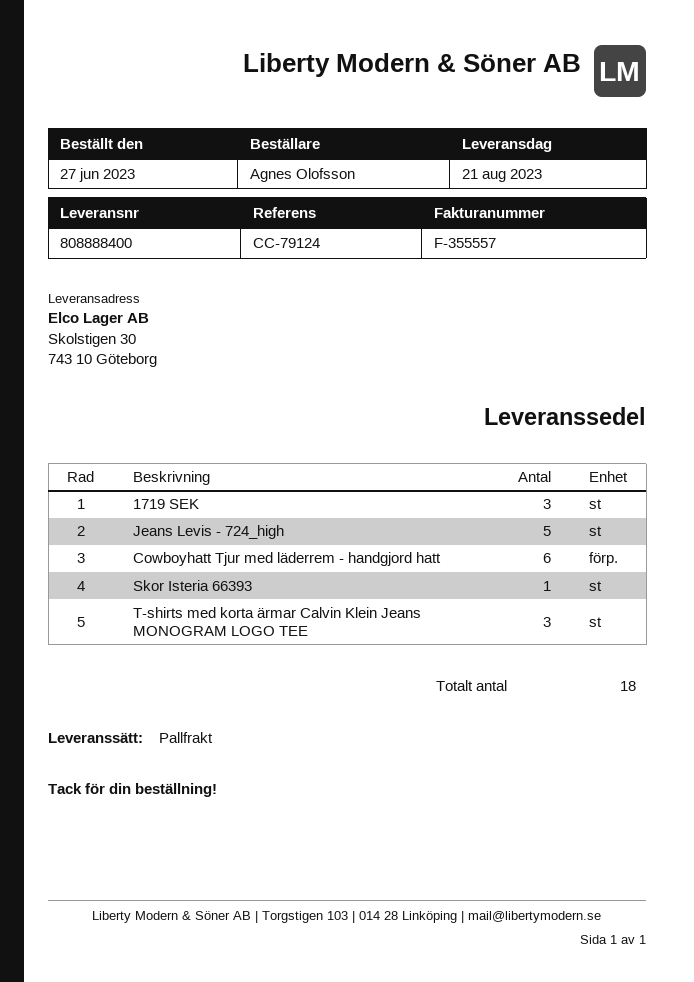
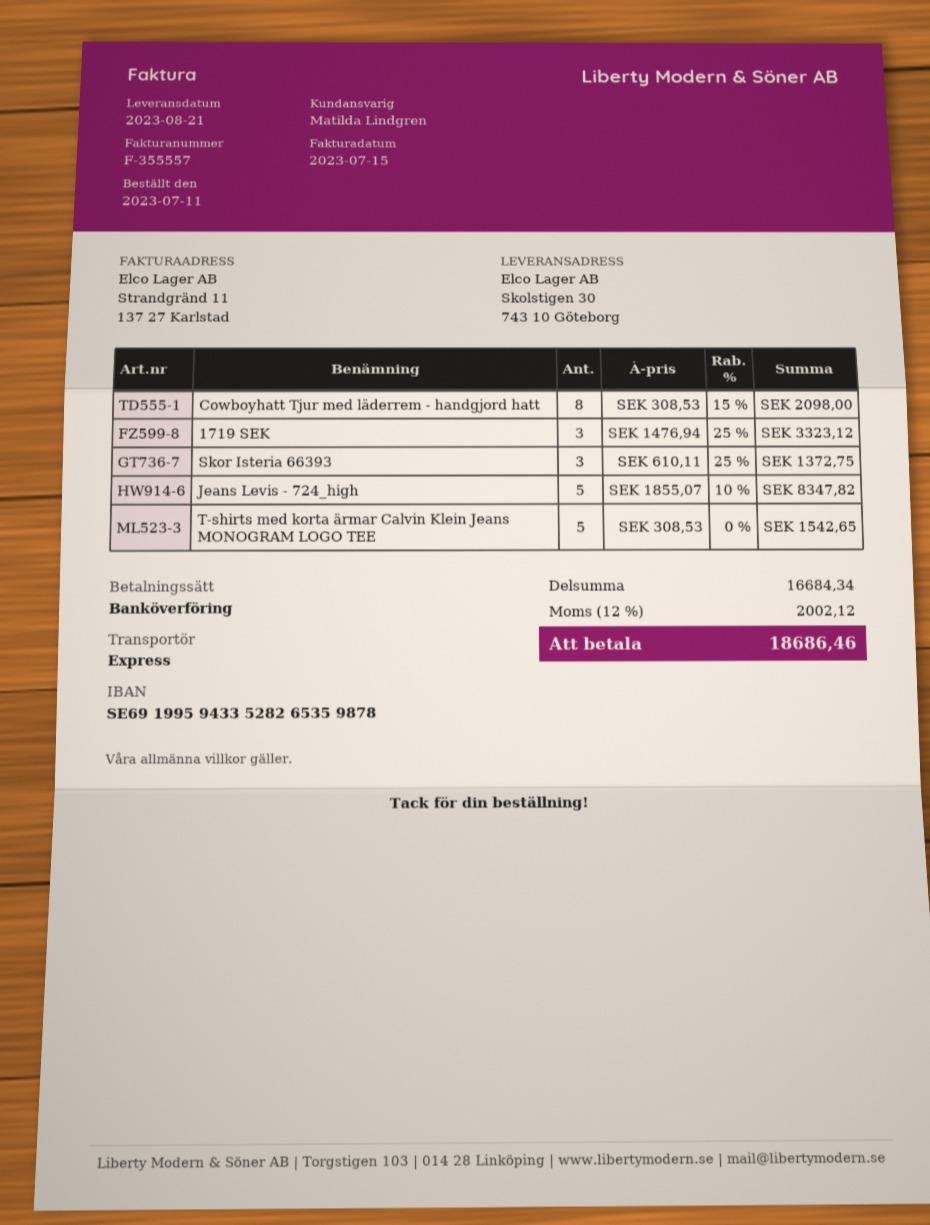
order date: 2023-06-27 -> 2023-07-11
shipping method: pallet freight -> express
Cowboyhatt Tjur med läderrem - handgjord hatt: 6 -> 8
Skor Isteria 66393: 1 -> 3
T-shirts med korta ärmar Calvin Klein Jeans MONOGRAM LOGO TEE: 3 -> 5

